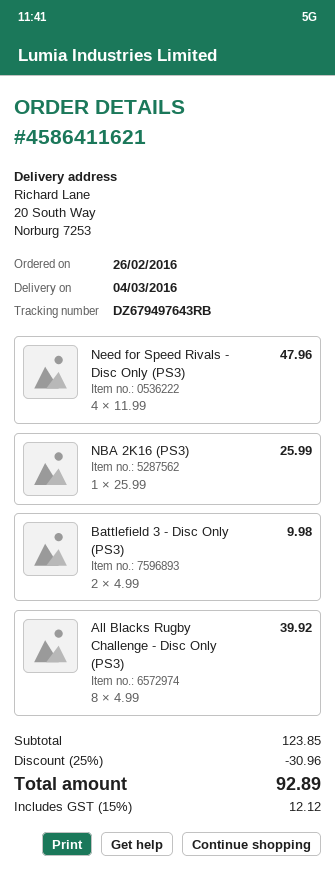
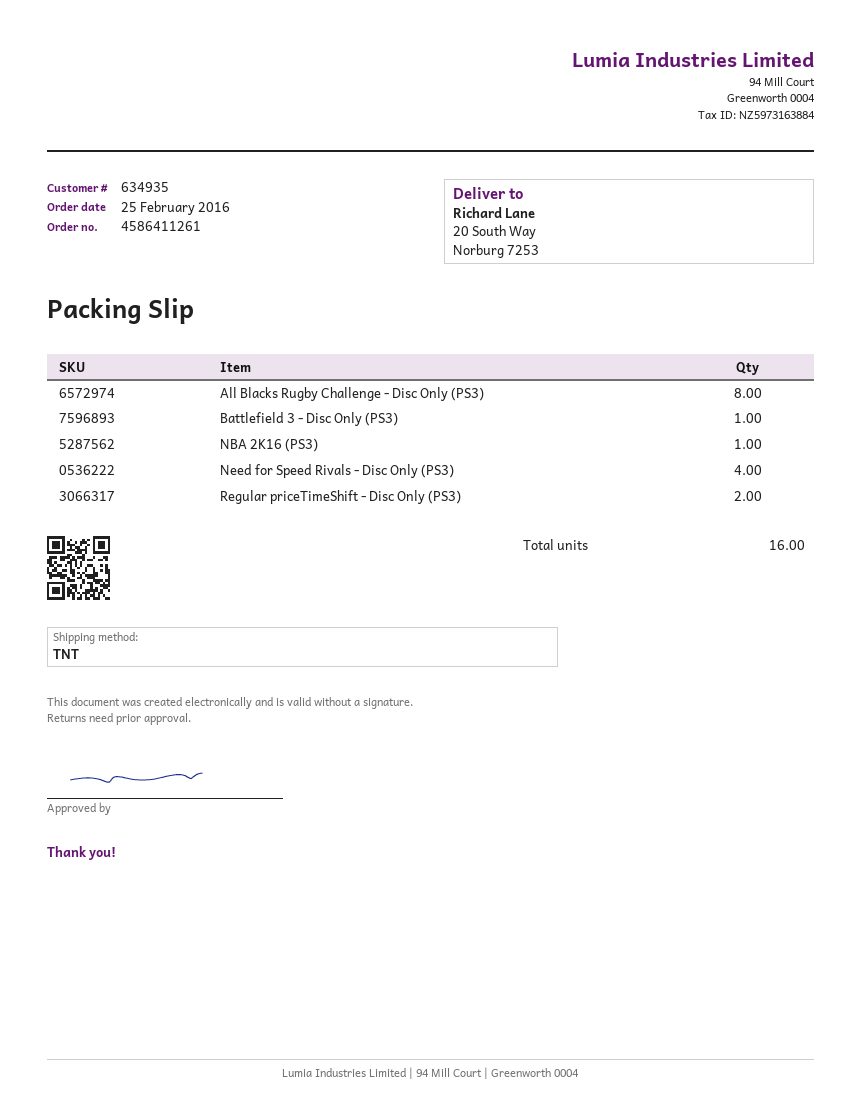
order number: 4586411621 -> 4586411261
order date: 2016-02-26 -> 2016-02-25
Battlefield 3 - Disc Only (PS3): 2 -> 1
Regular priceTimeShift - Disc Only (PS3): none -> 2

